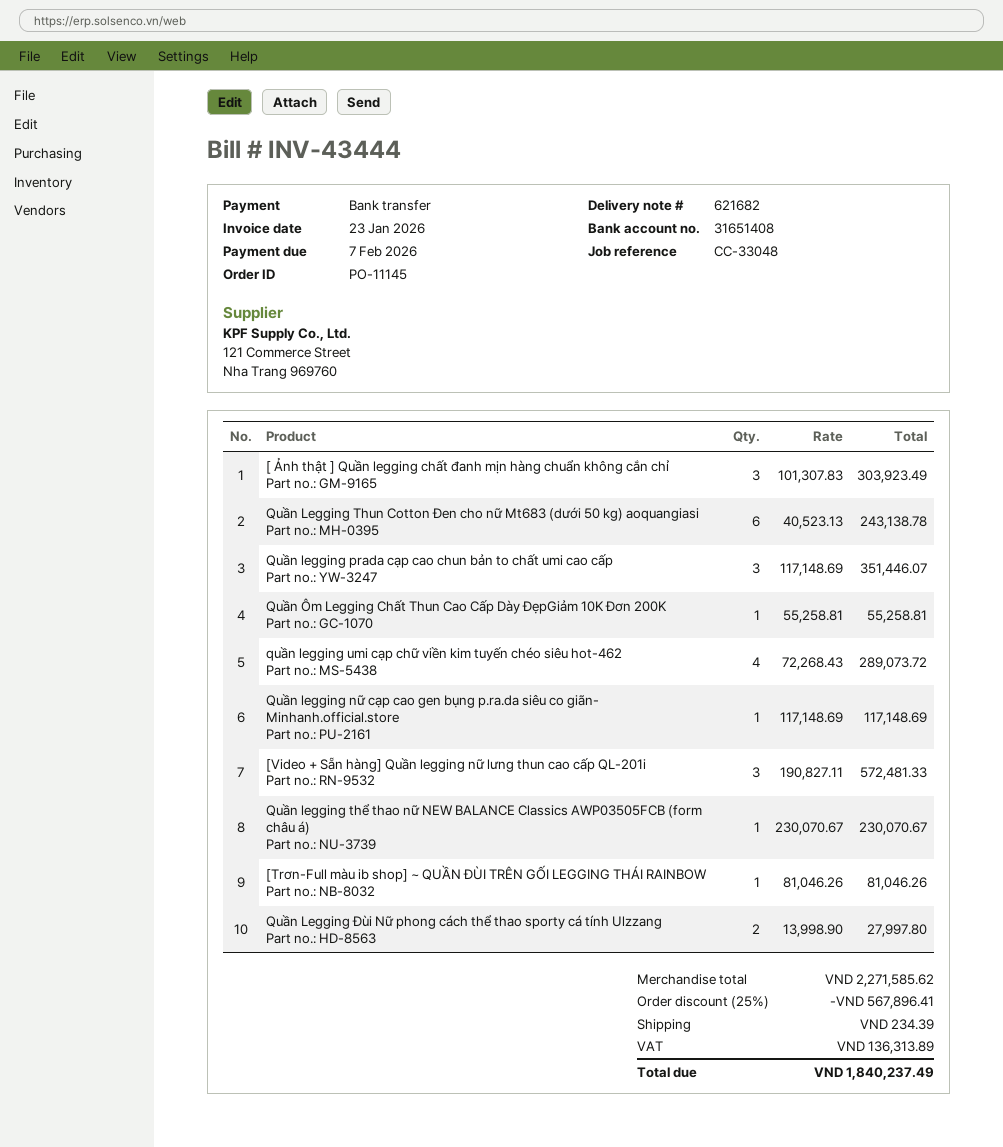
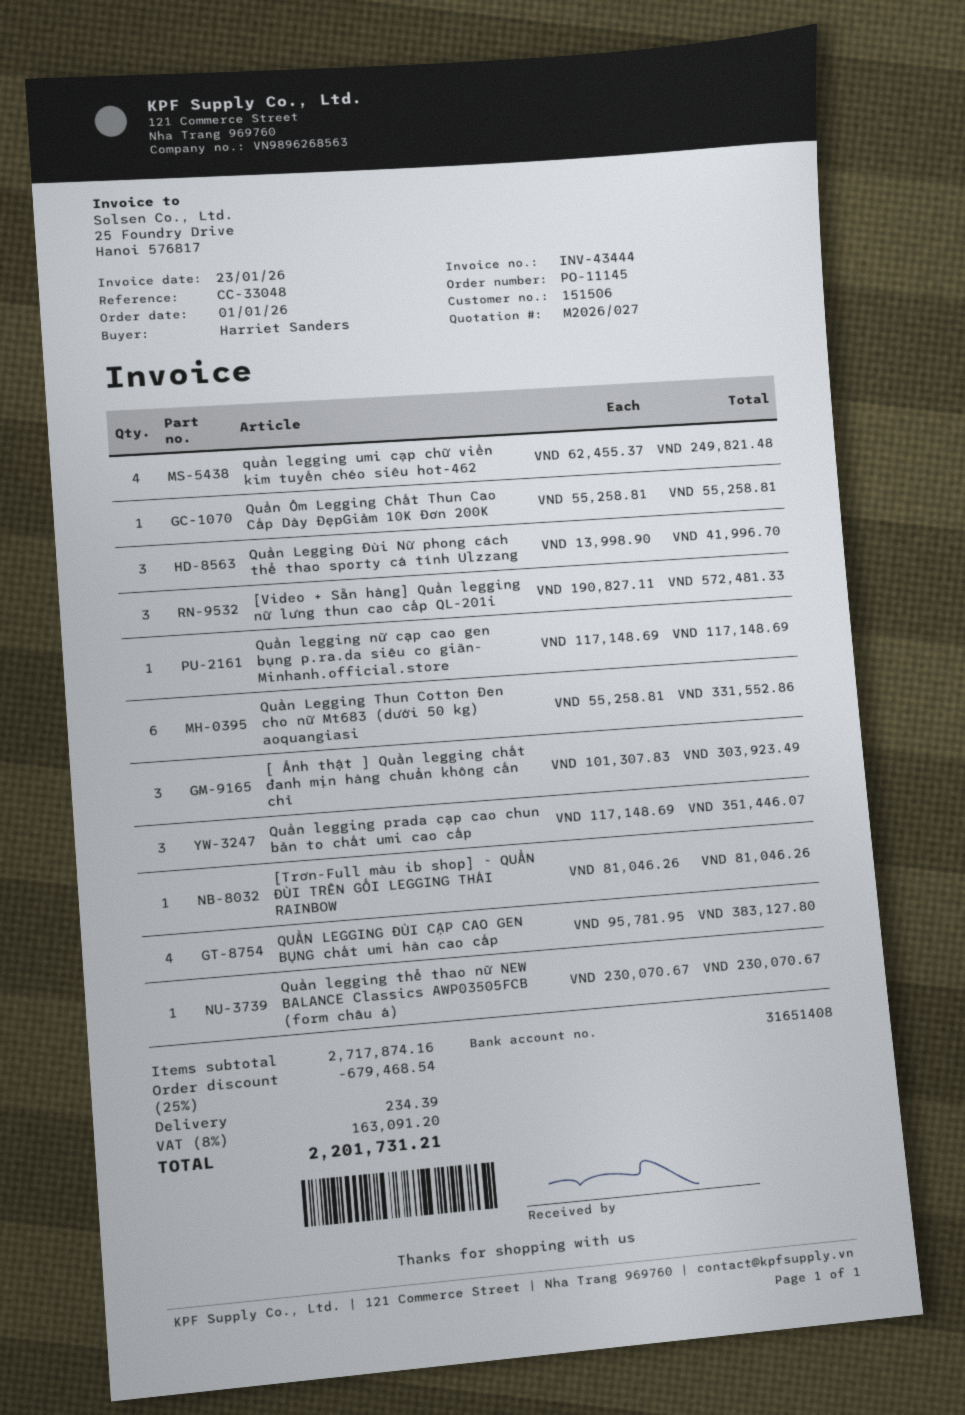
Quần Legging Thun Cotton Đen cho nữ Mt683 (dưới 50 kg) aoquangiasi: 6 x 40523.13 = 243138.78 -> 6 x 55258.81 = 331552.86
quần legging umi cạp chữ viền kim tuyến chéo siêu hot-462: 4 x 72268.43 = 289073.72 -> 4 x 62455.37 = 249821.48
Quần Legging Đùi Nữ phong cách thể thao sporty cá tính Ulzzang: 2 x 13998.90 = 27997.80 -> 3 x 13998.90 = 41996.70
QUẦN LEGGING ĐÙI CẠP CAO GEN BỤNG chất umi hàn cao cấp: none -> 4 x 95781.95 = 383127.80
subtotal: 2271585.62 -> 2717874.16
discount: 25% = 567896.41 -> 25% = 679468.54
tax: 136313.89 -> 163091.20
total: 1840237.49 -> 2201731.21

